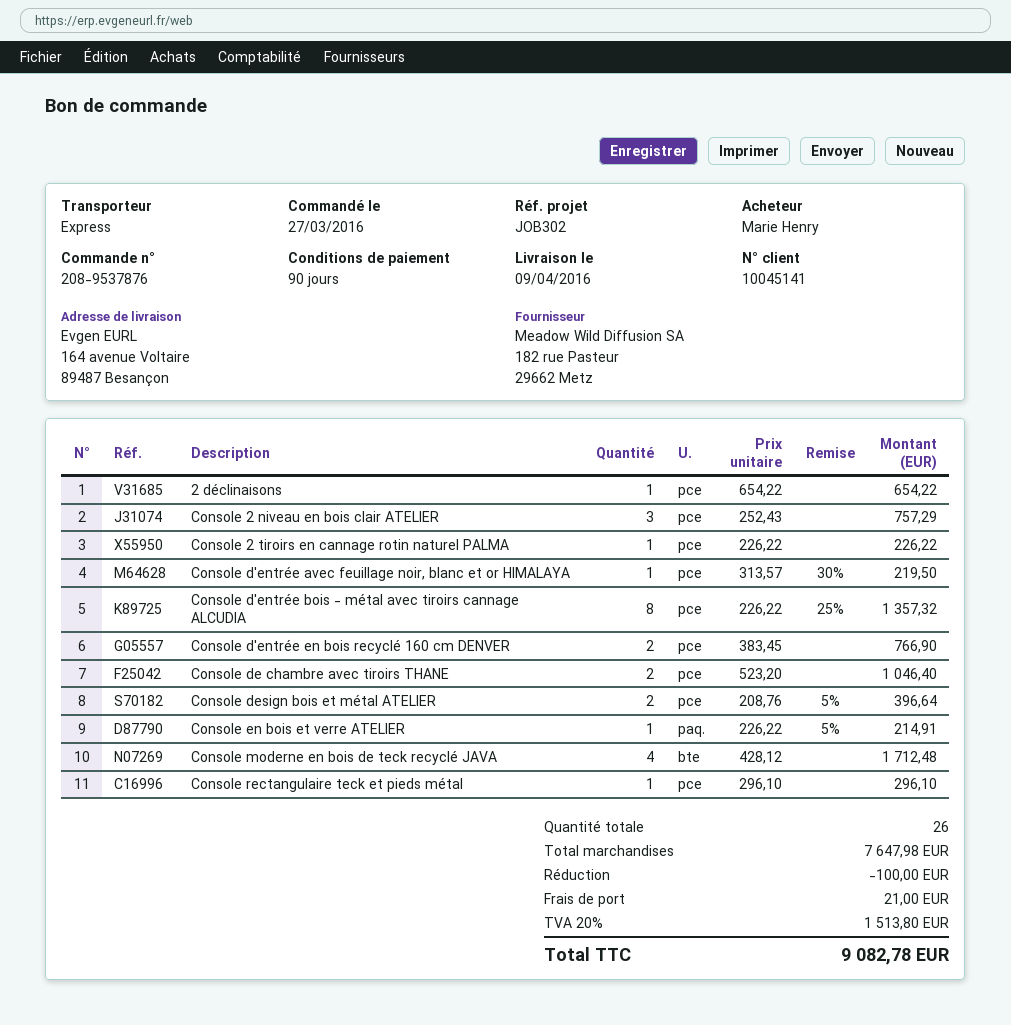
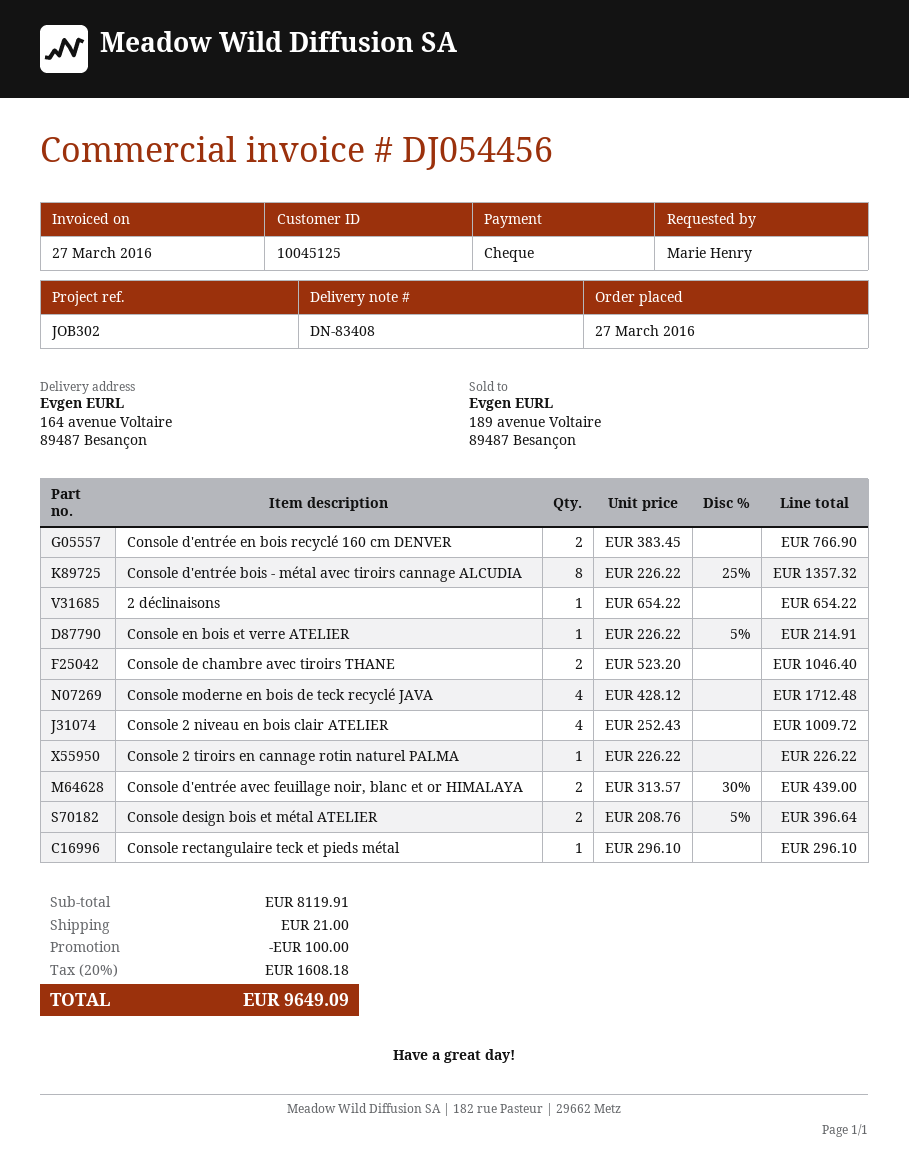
customer number: 10045141 -> 10045125
Console 2 niveau en bois clair ATELIER: 3 x 252.43 = 757.29 -> 4 x 252.43 = 1009.72
Console d'entrée avec feuillage noir, blanc et or HIMALAYA: 1 x 313.57 - 30% = 219.50 -> 2 x 313.57 - 30% = 439.00
subtotal: 7647.98 -> 8119.91
tax: 20% = 1513.80 -> 20% = 1608.18
total: 9082.78 -> 9649.09

